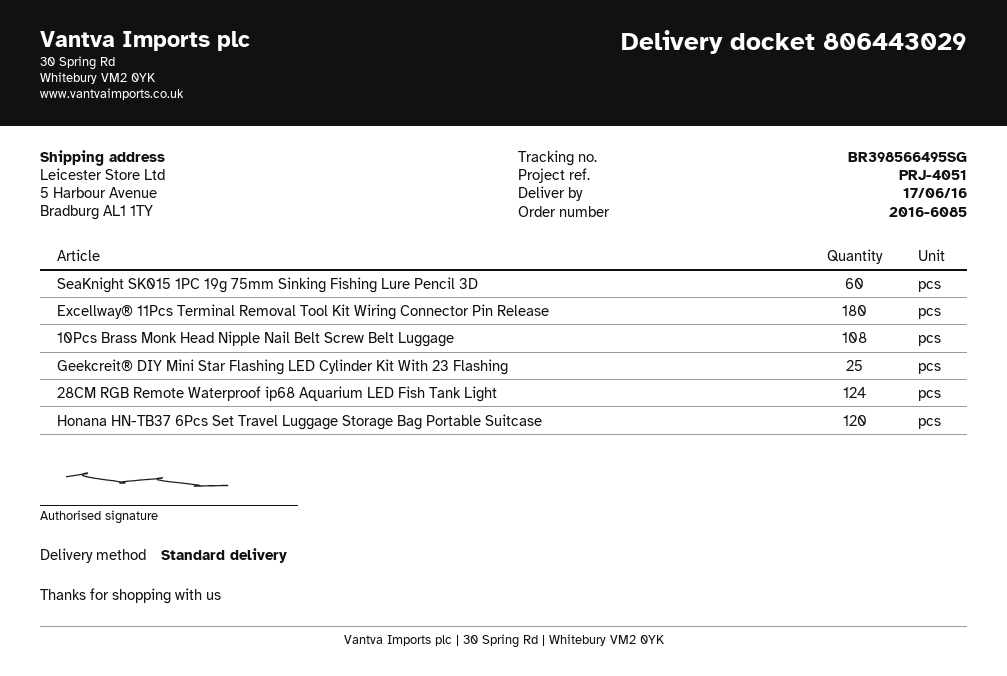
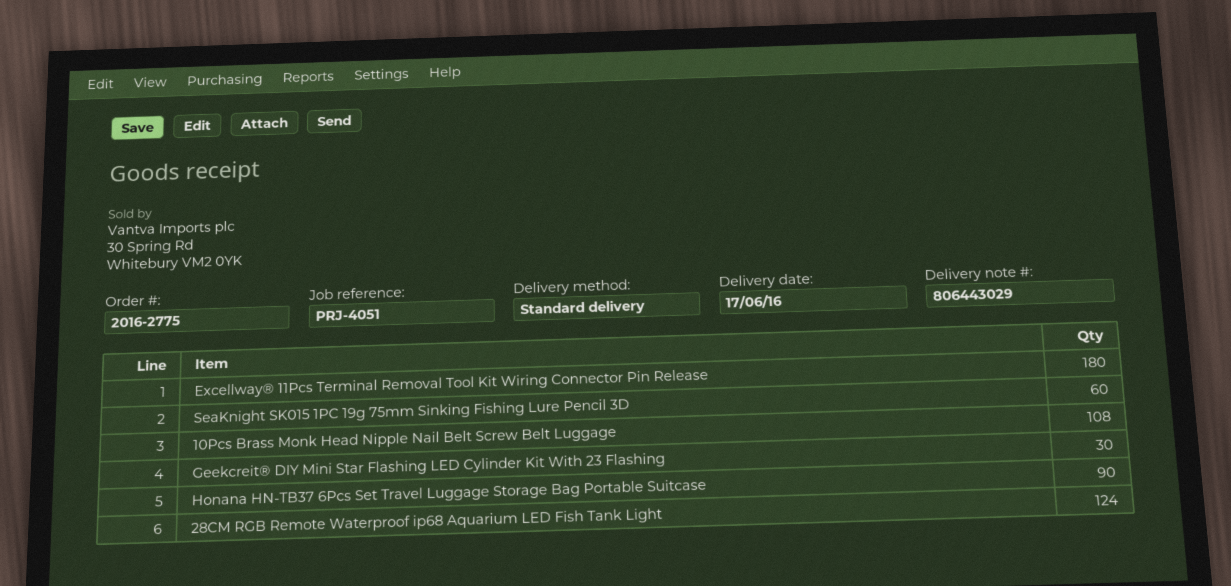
order number: 2016-6085 -> 2016-2775
Geekcreit® DIY Mini Star Flashing LED Cylinder Kit With 23 Flashing: 25 -> 30
Honana HN-TB37 6Pcs Set Travel Luggage Storage Bag Portable Suitcase: 120 -> 90

